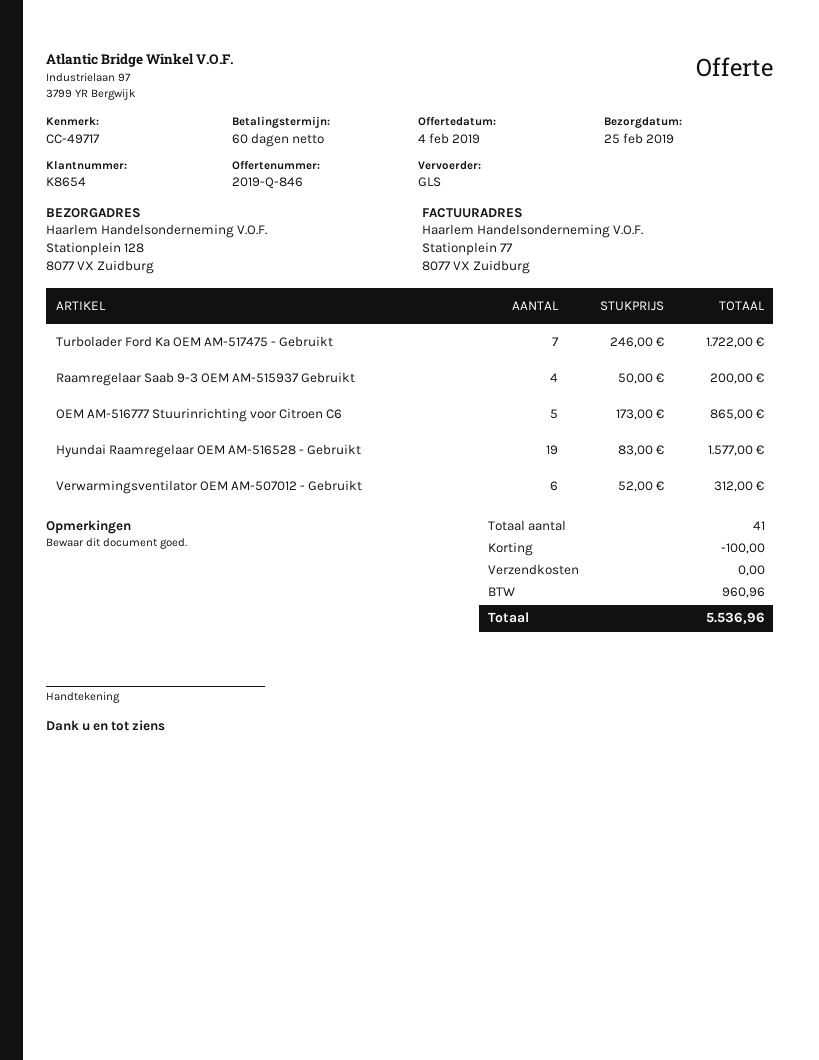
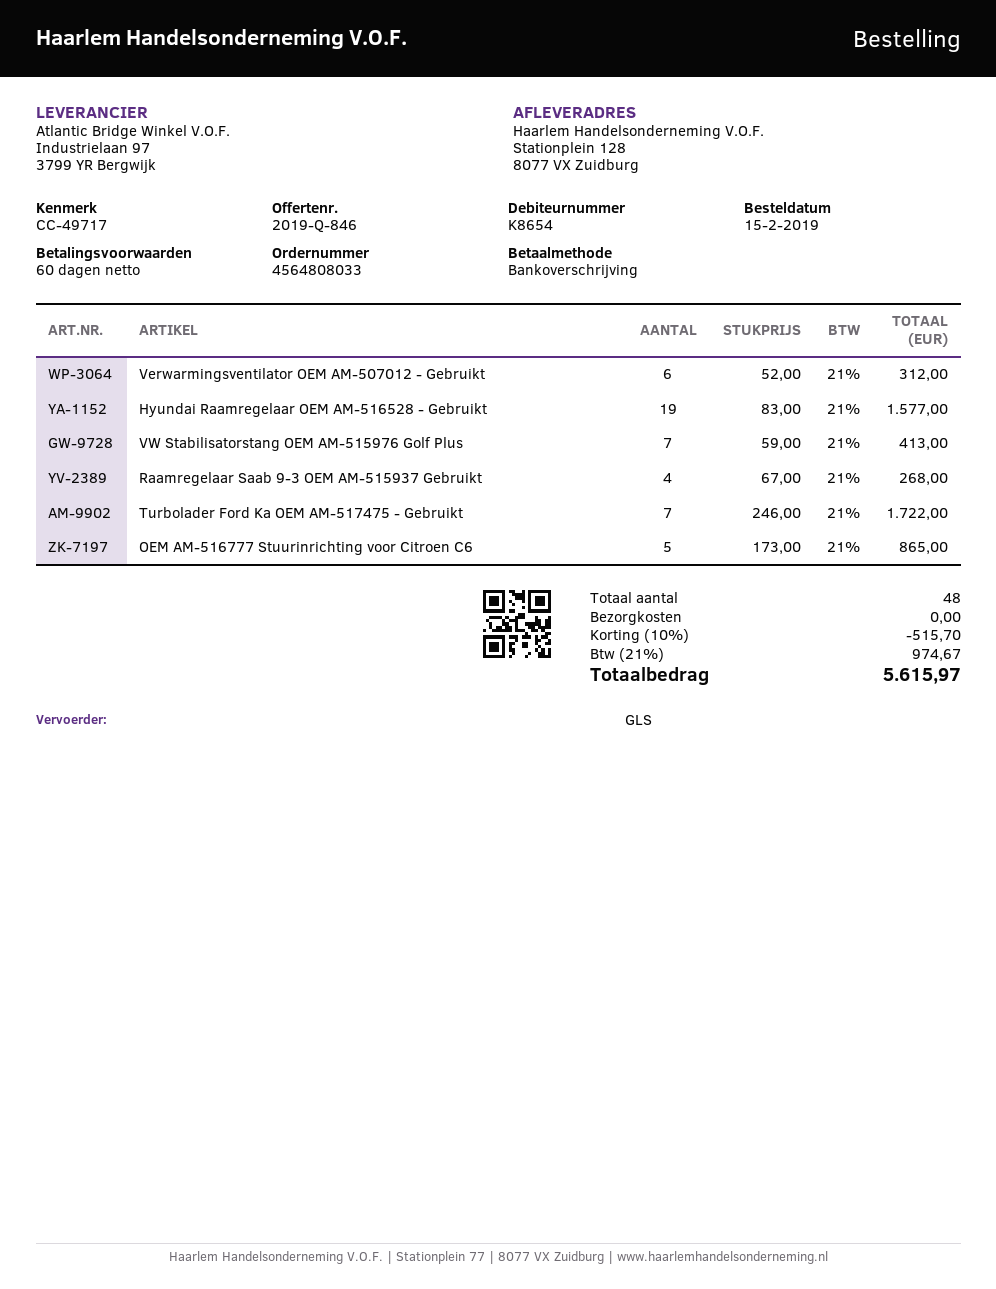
Raamregelaar Saab 9-3 OEM AM-515937 Gebruikt: 4 x 50.00 = 200.00 -> 4 x 67.00 = 268.00
VW Stabilisatorstang OEM AM-515976 Golf Plus: none -> 7 x 59.00 = 413.00
total quantity: 41 -> 48
discount: 100.00 -> 515.70
tax: 960.96 -> 974.67
total: 5536.96 -> 5615.97

